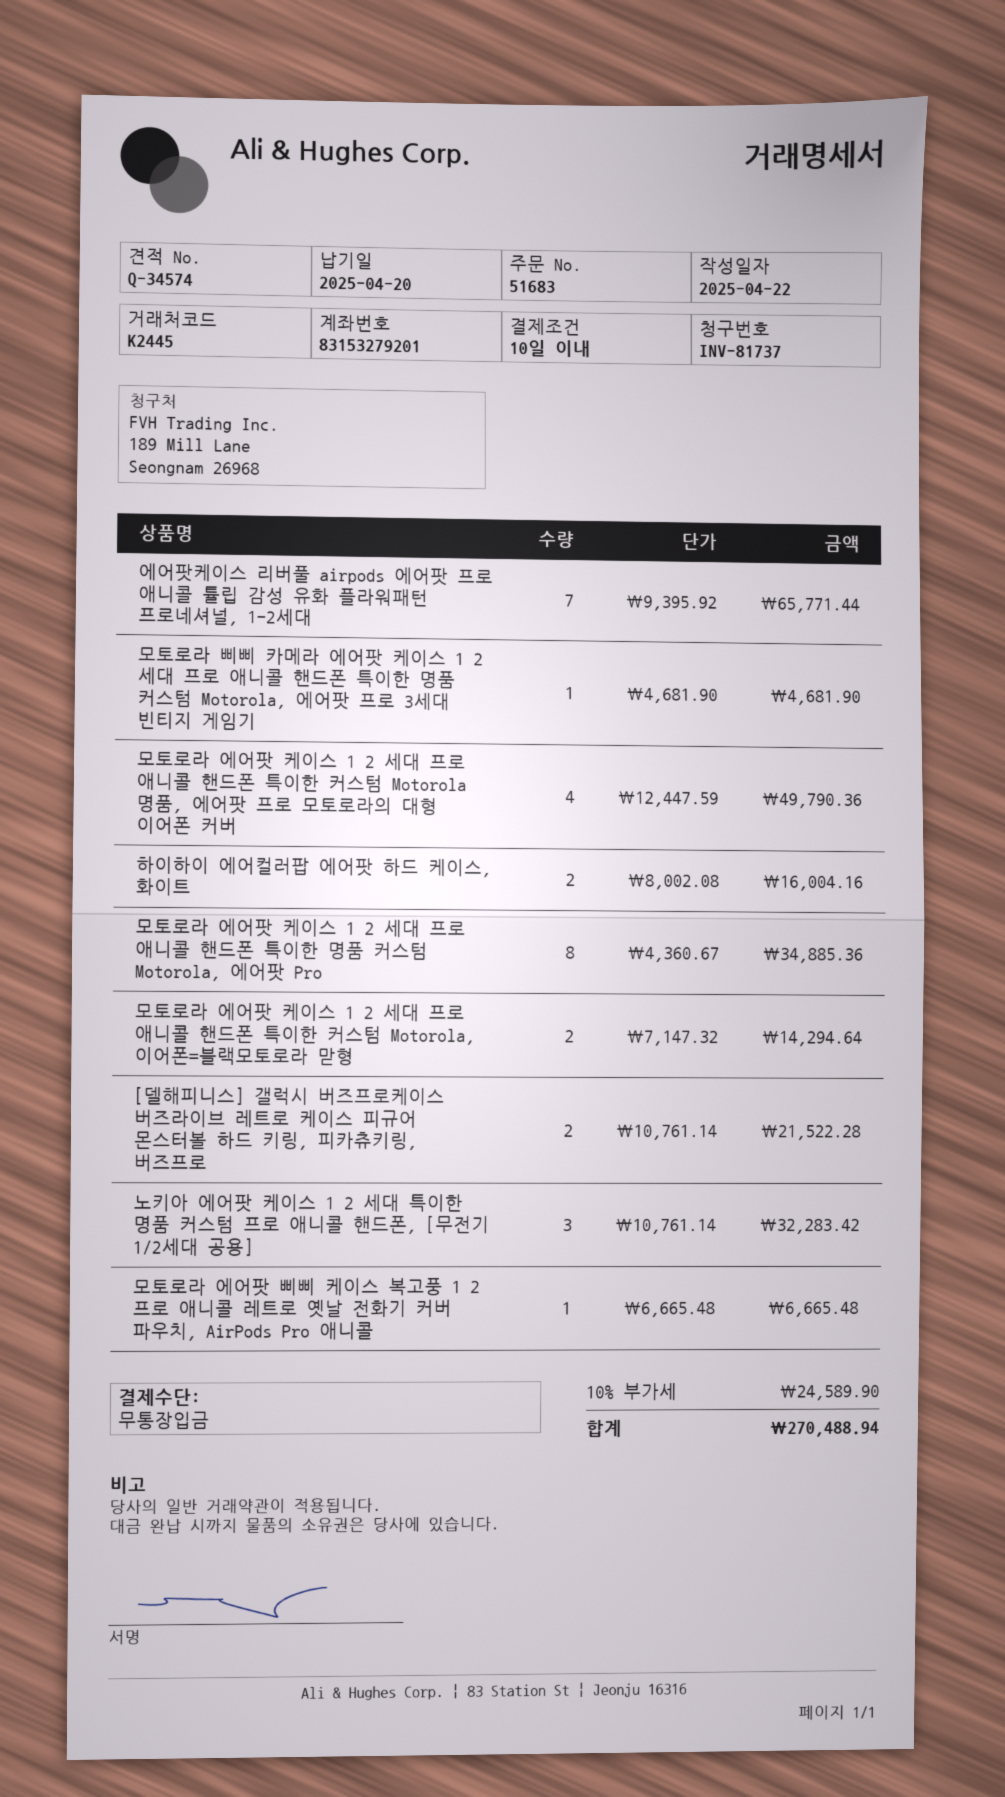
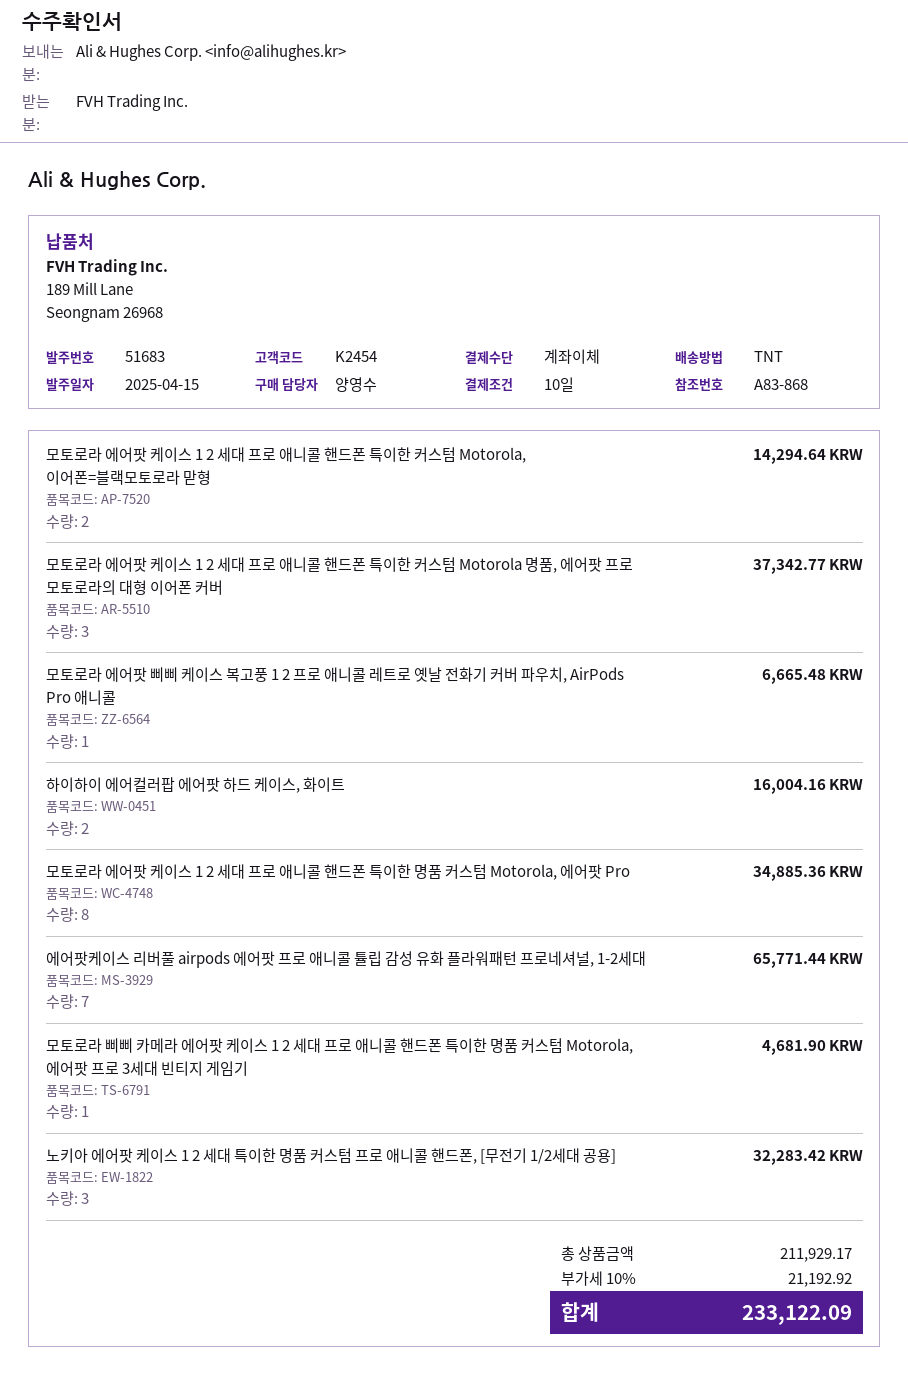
customer number: K2445 -> K2454
모토로라 에어팟 케이스 1 2 세대 프로 애니콜 핸드폰 특이한 커스텀 Motorola 명품, 에어팟 프로 모토로라의 대형 이어폰 커버: 4 for 49790.36 -> 3 for 37342.77
[델해피니스] 갤럭시 버즈프로케이스 버즈라이브 레트로 케이스 피규어 몬스터볼 하드 키링, 피카츄키링, 버즈프로: 2 for 21522.28 -> none
tax: 10% = 24589.90 -> 10% = 21192.92
total: 270488.94 -> 233122.09

